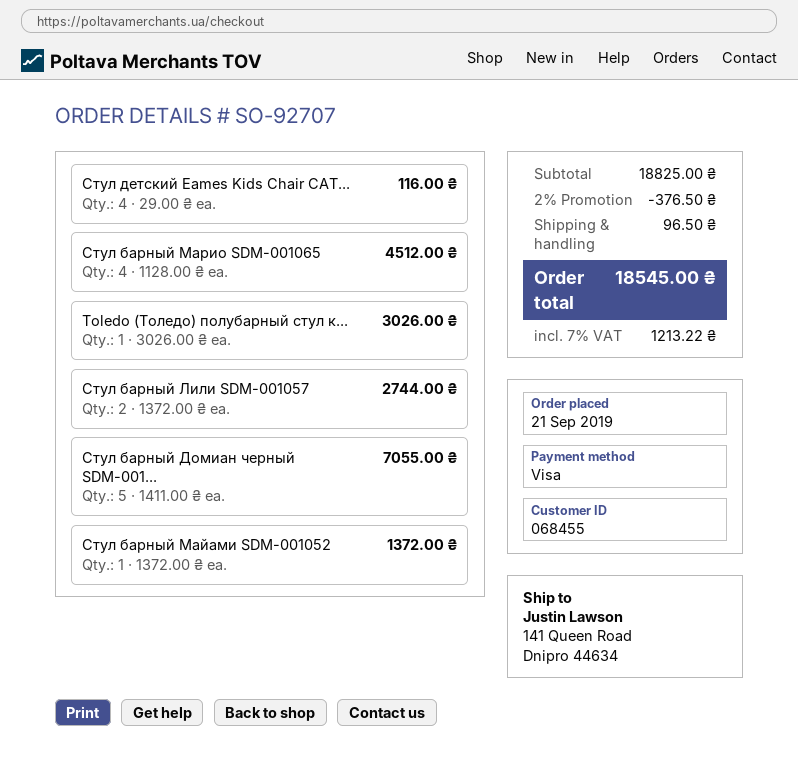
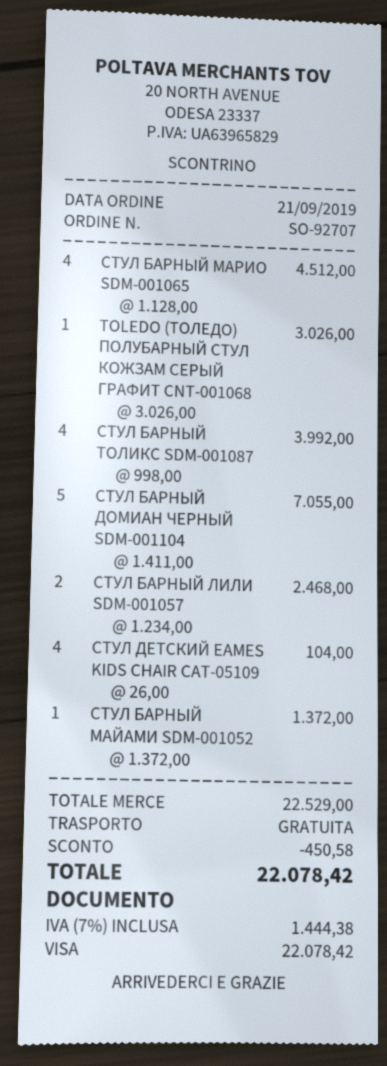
Стул детский Eames Kids Chair CAT...: 4 x 29.00 = 116.00 -> 4 x 26.00 = 104.00
Стул барный Лили SDM-001057: 2 x 1372.00 = 2744.00 -> 2 x 1234.00 = 2468.00
СТУЛ БАРНЫЙ ТОЛИКС SDM-001087: none -> 4 x 998.00 = 3992.00
subtotal: 18825.00 -> 22529.00
discount: 376.50 -> 450.58
shipping: 96.50 -> 0.00
tax: 7% = 1213.22 -> 7% = 1444.38
total: 18545.00 -> 22078.42

